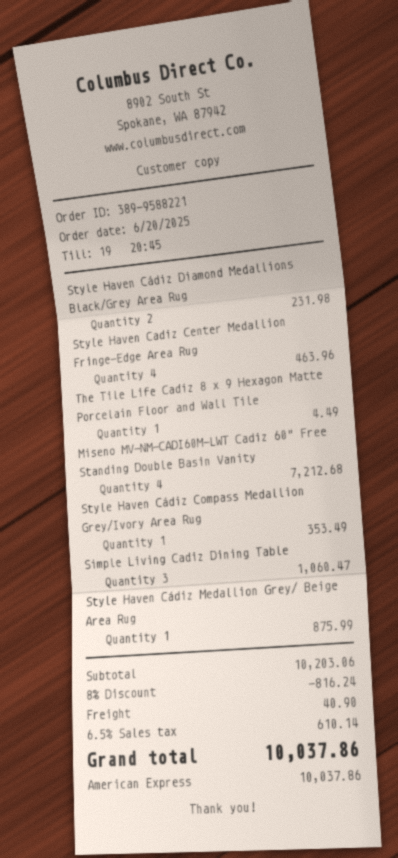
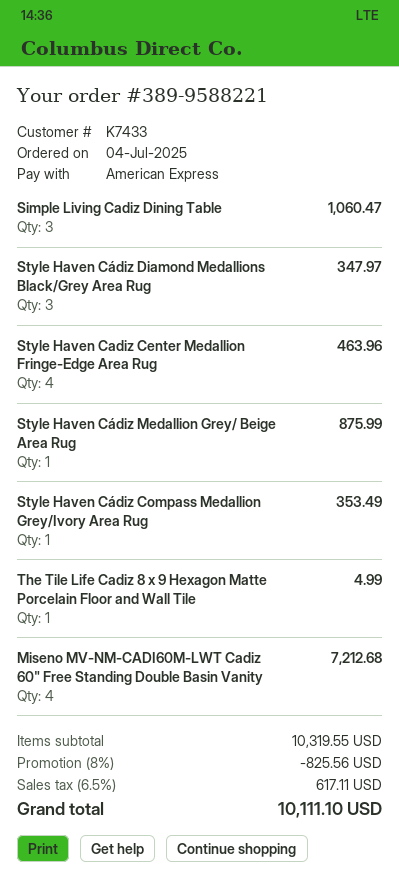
order date: 2025-06-20 -> 2025-07-04
Style Haven Cádiz Diamond Medallions Black/Grey Area Rug: 2 for 231.98 -> 3 for 347.97
The Tile Life Cadiz 8 x 9 Hexagon Matte Porcelain Floor and Wall Tile: 1 for 4.49 -> 1 for 4.99
subtotal: 10203.06 -> 10319.55
discount: 8% = 816.24 -> 8% = 825.56
shipping: 40.90 -> none
tax: 6.5% = 610.14 -> 6.5% = 617.11
total: 10037.86 -> 10111.10

